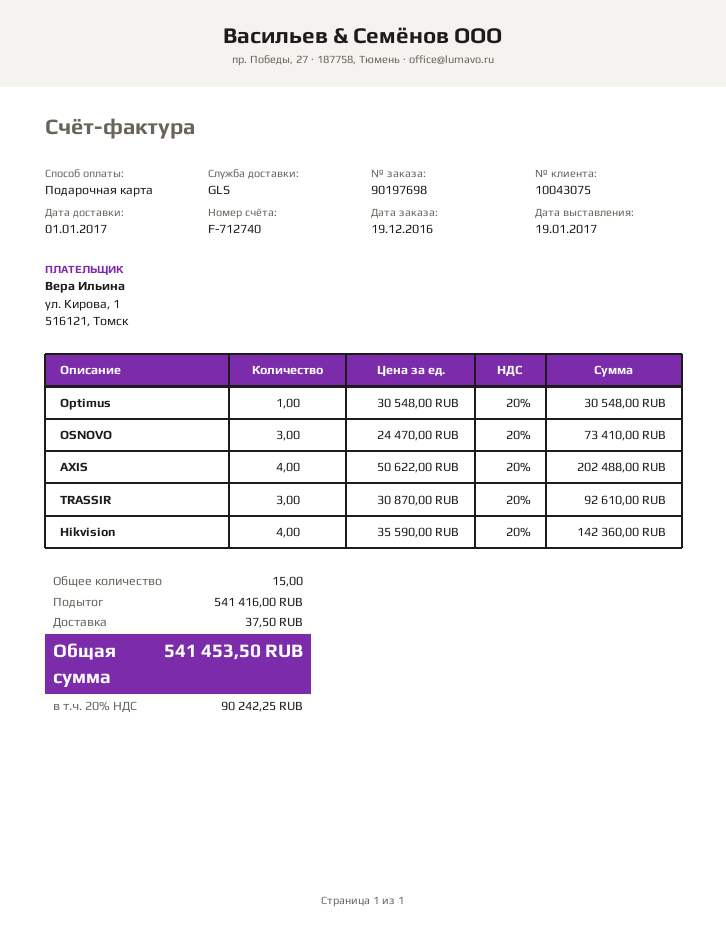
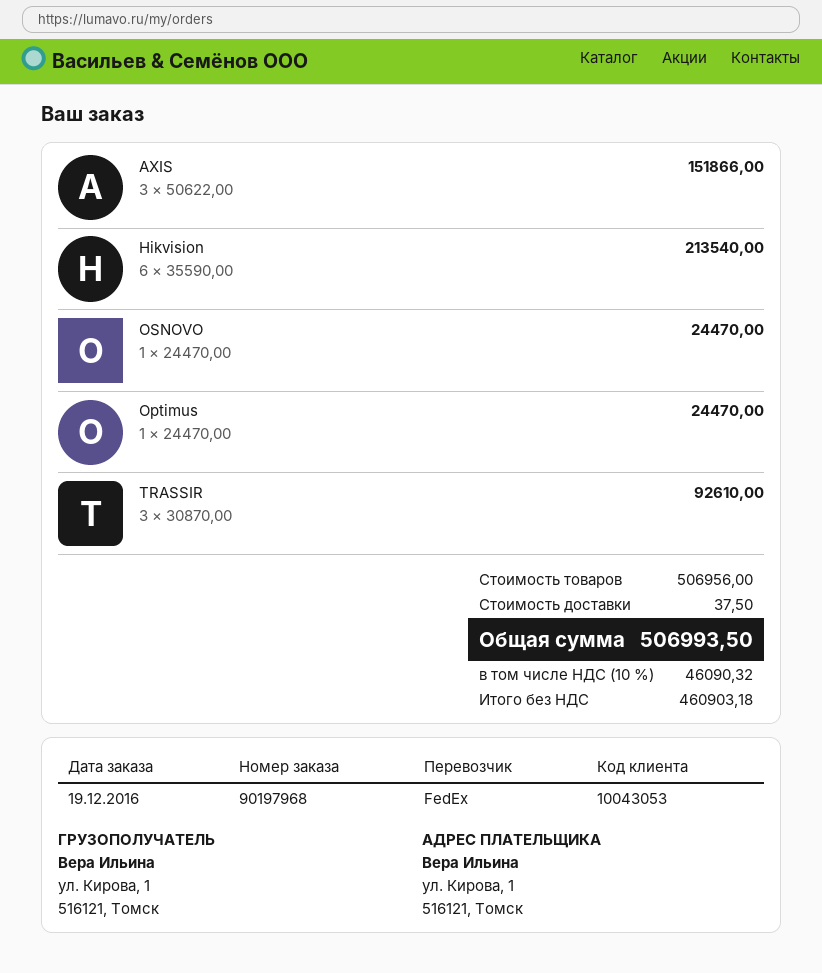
order number: 90197698 -> 90197968
customer number: 10043075 -> 10043053
shipping method: GLS -> FedEx
Optimus: 1 x 30548.00 = 30548.00 -> 1 x 24470.00 = 24470.00
OSNOVO: 3 x 24470.00 = 73410.00 -> 1 x 24470.00 = 24470.00
AXIS: 4 x 50622.00 = 202488.00 -> 3 x 50622.00 = 151866.00
Hikvision: 4 x 35590.00 = 142360.00 -> 6 x 35590.00 = 213540.00
subtotal: 541416.00 -> 506956.00
tax: 20% = 90242.25 -> 10% = 46090.32
total: 541453.50 -> 506993.50

